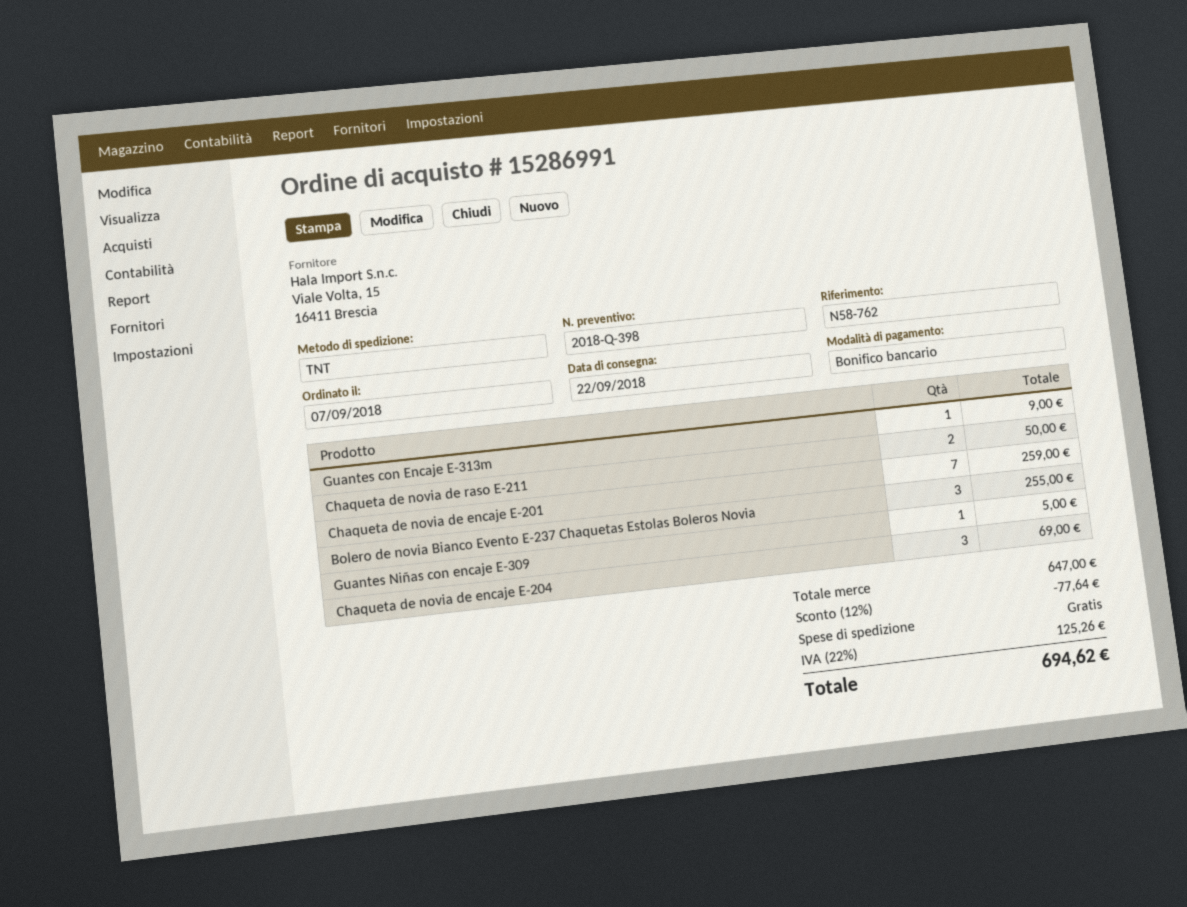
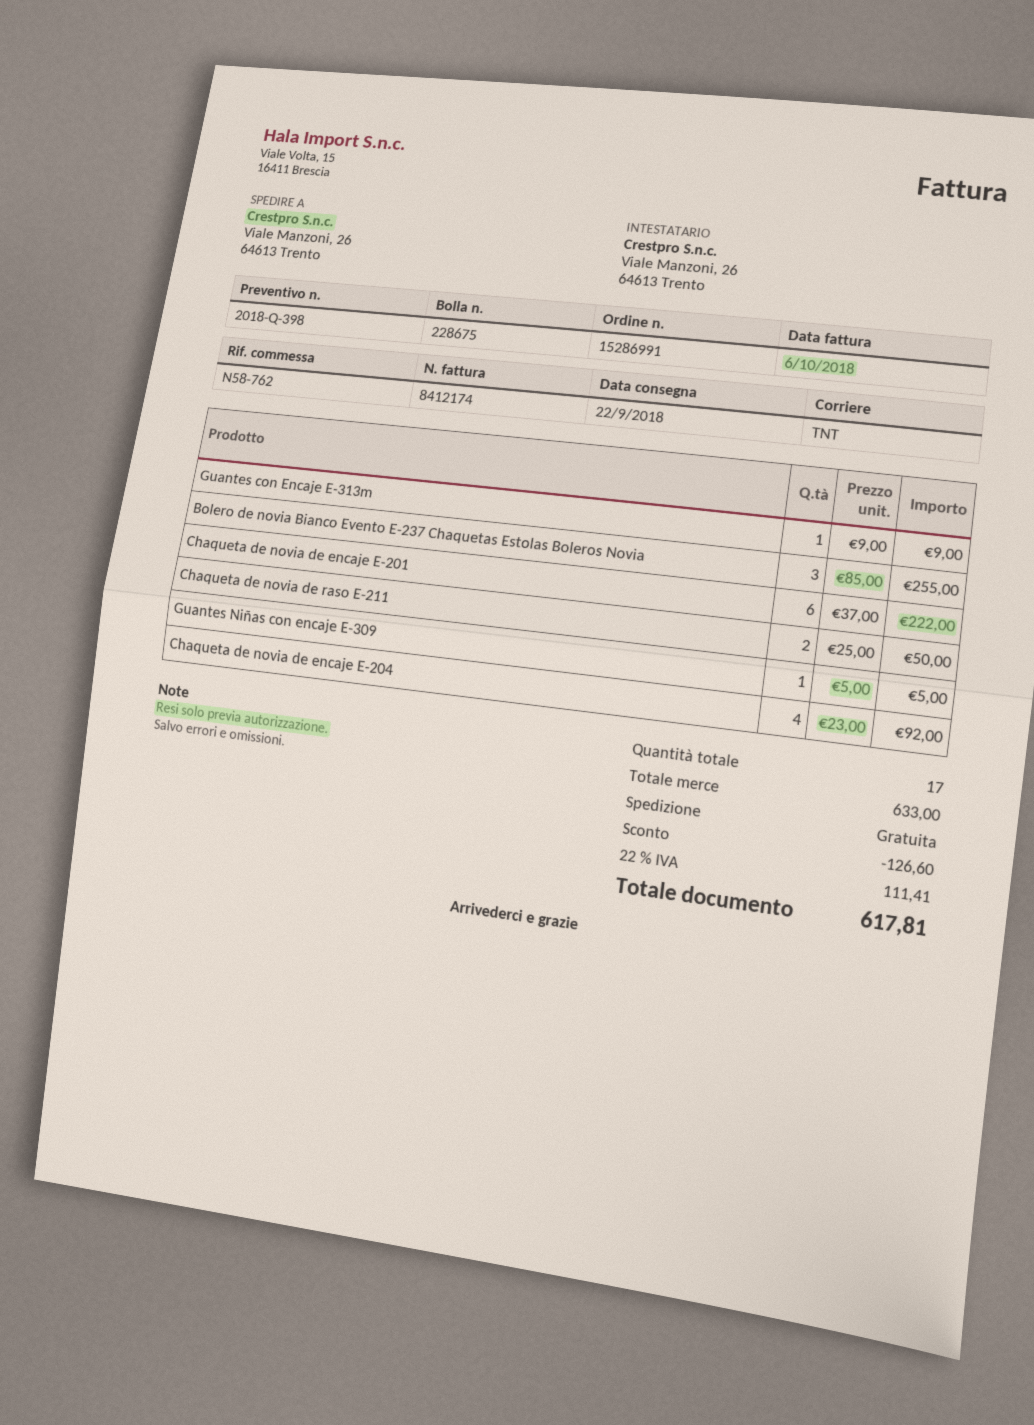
Chaqueta de novia de encaje E-201: 7 for 259.00 -> 6 for 222.00
Chaqueta de novia de encaje E-204: 3 for 69.00 -> 4 for 92.00
subtotal: 647.00 -> 633.00
discount: 77.64 -> 126.60
tax: 22% = 125.26 -> 22% = 111.41
total: 694.62 -> 617.81

